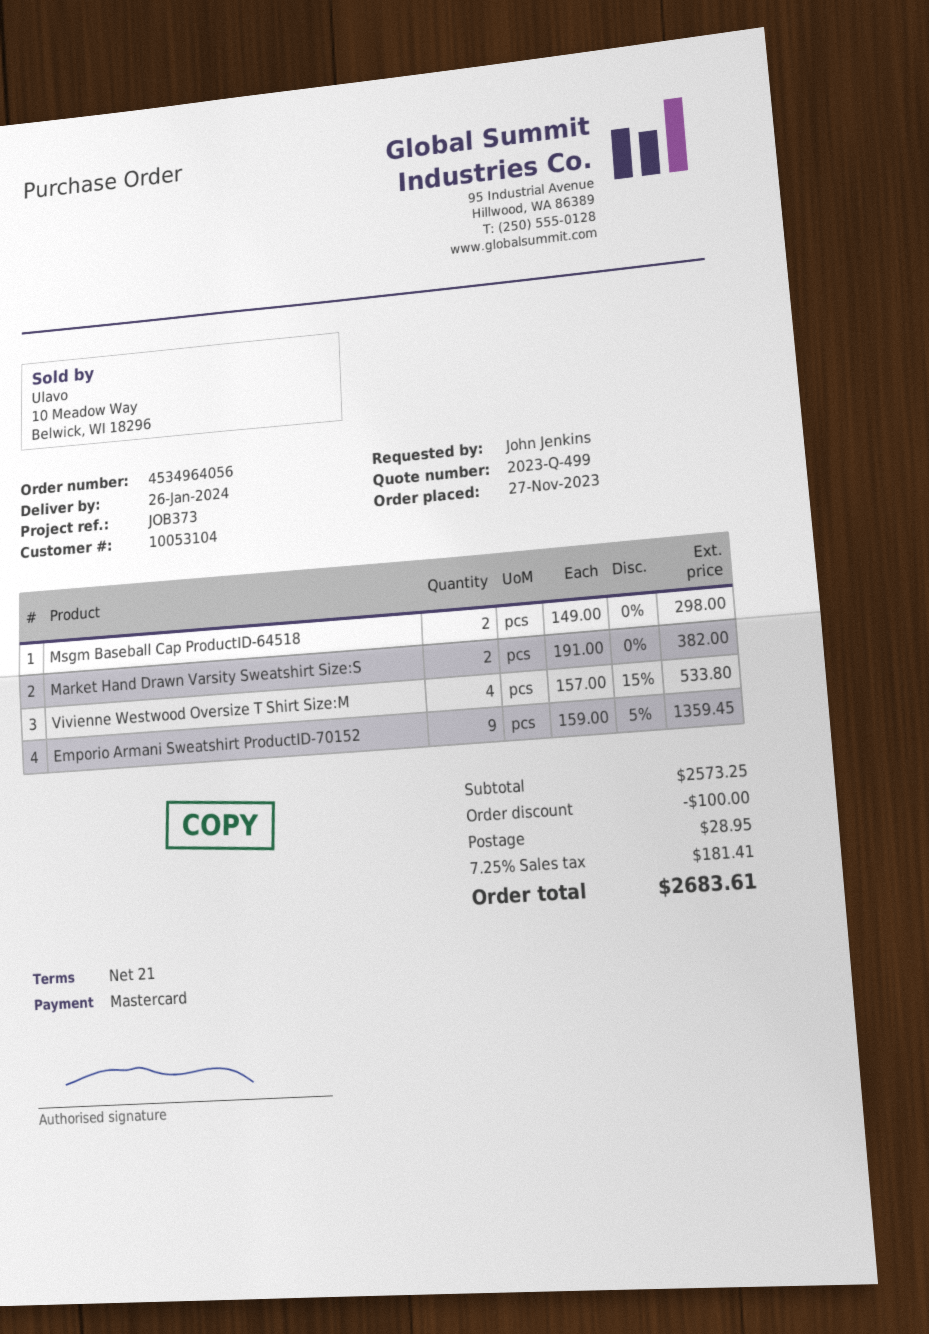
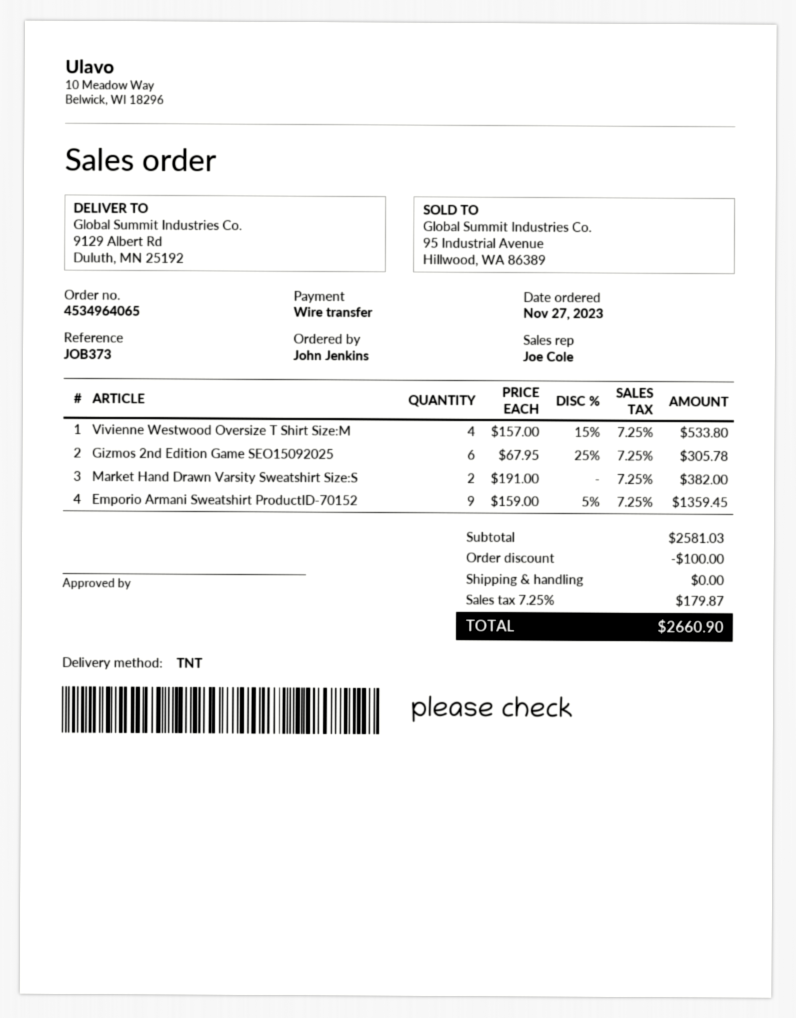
order number: 4534964056 -> 4534964065
payment method: Mastercard -> bank transfer
Msgm Baseball Cap ProductID-64518: 2 x 149.00 = 298.00 -> none
Gizmos 2nd Edition Game SEO15092025: none -> 6 x 67.95 - 25% = 305.78
subtotal: 2573.25 -> 2581.03
shipping: 28.95 -> 0.00
tax: 7.25% = 181.41 -> 7.25% = 179.87
total: 2683.61 -> 2660.90

